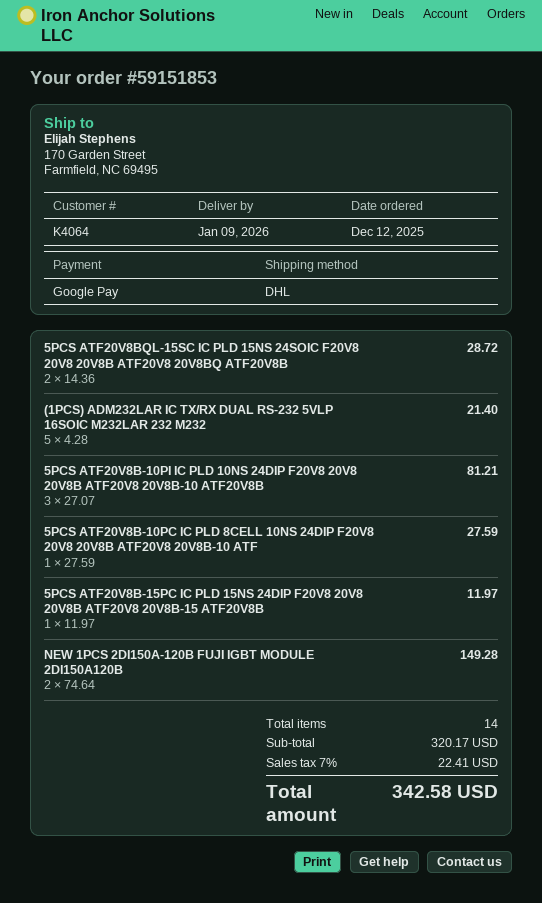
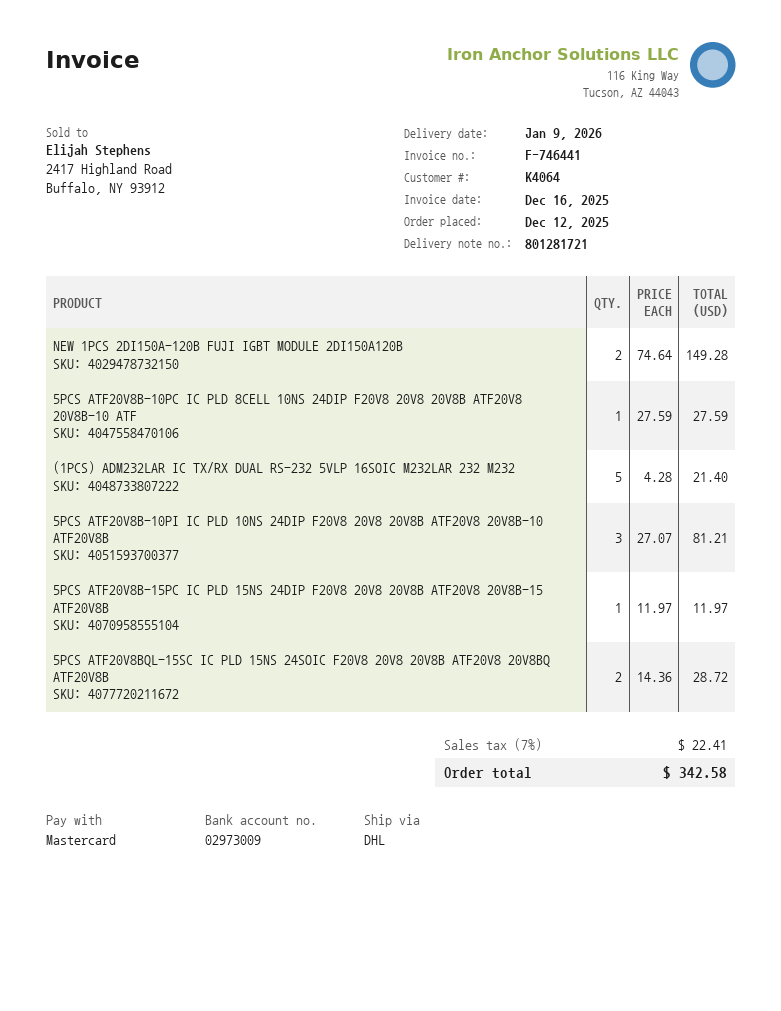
payment method: Google Pay -> Mastercard

